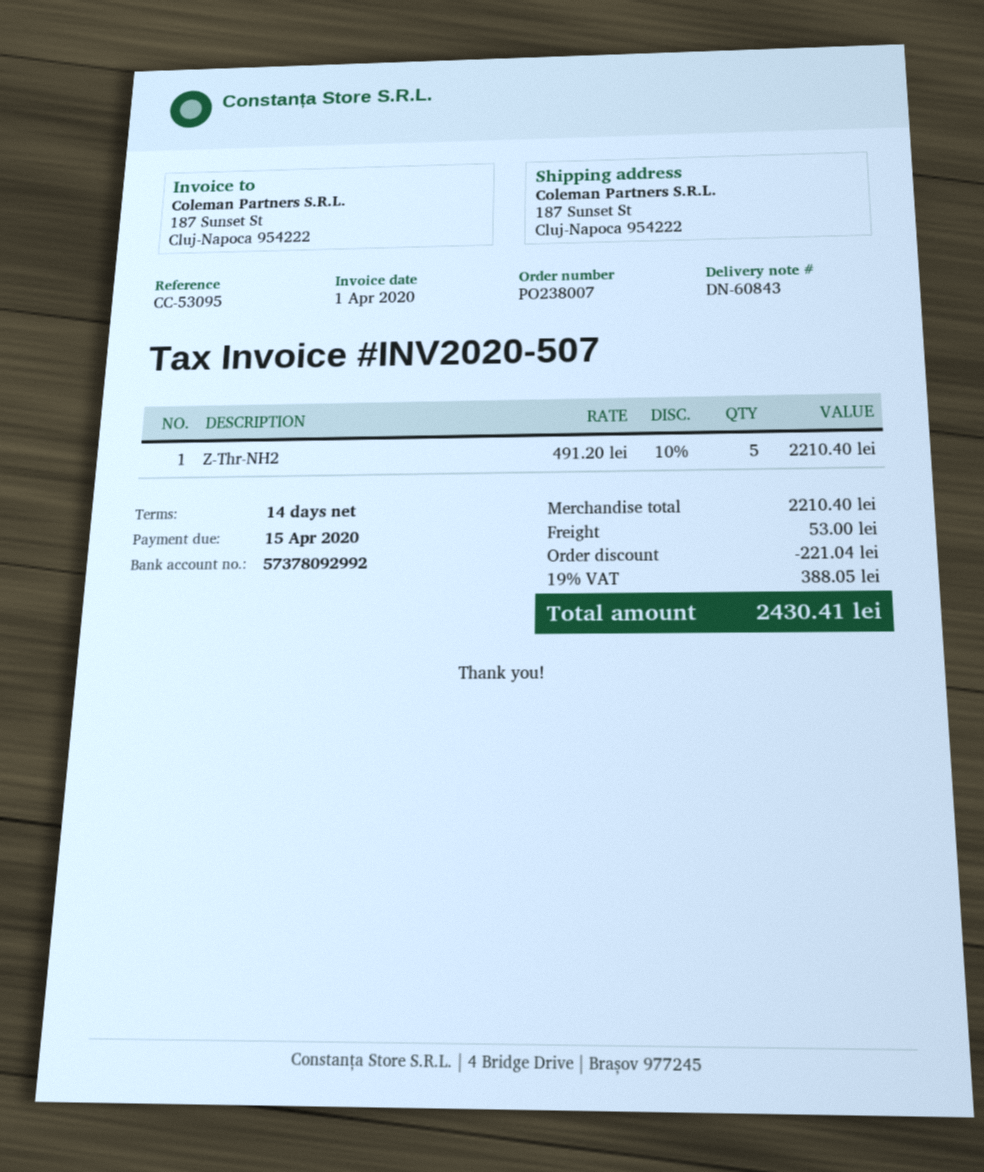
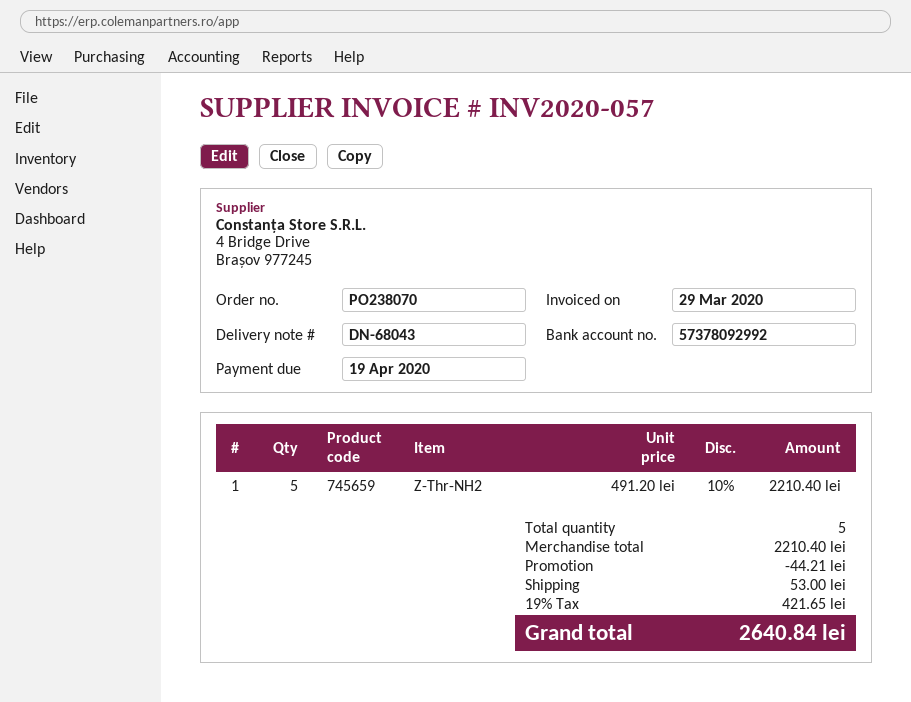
order number: PO238007 -> PO238070
delivery note number: DN-60843 -> DN-68043
invoice number: INV2020-507 -> INV2020-057
invoice date: 2020-04-01 -> 2020-03-29
due date: 2020-04-15 -> 2020-04-19
discount: 221.04 -> 44.21
tax: 19% = 388.05 -> 19% = 421.65
total: 2430.41 -> 2640.84

